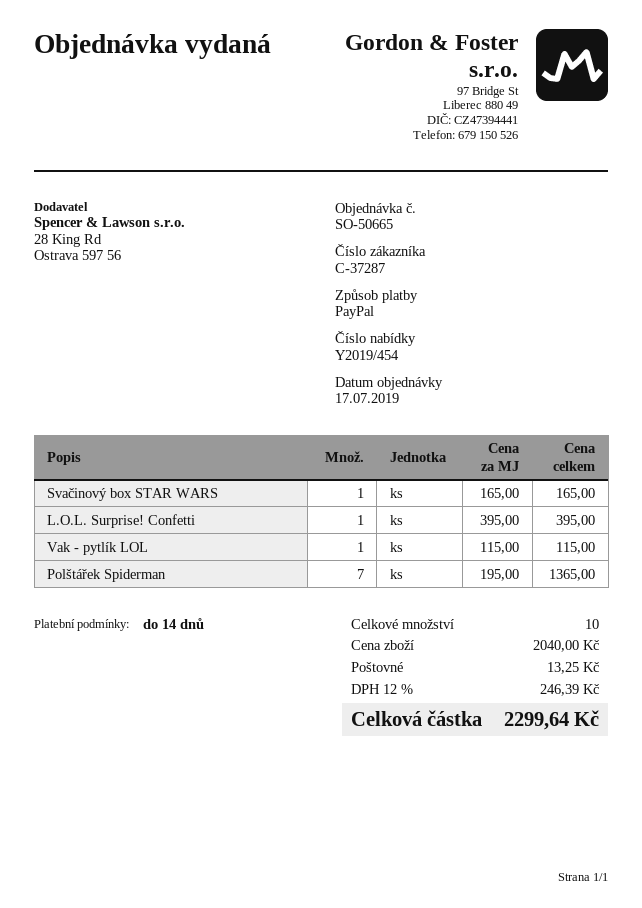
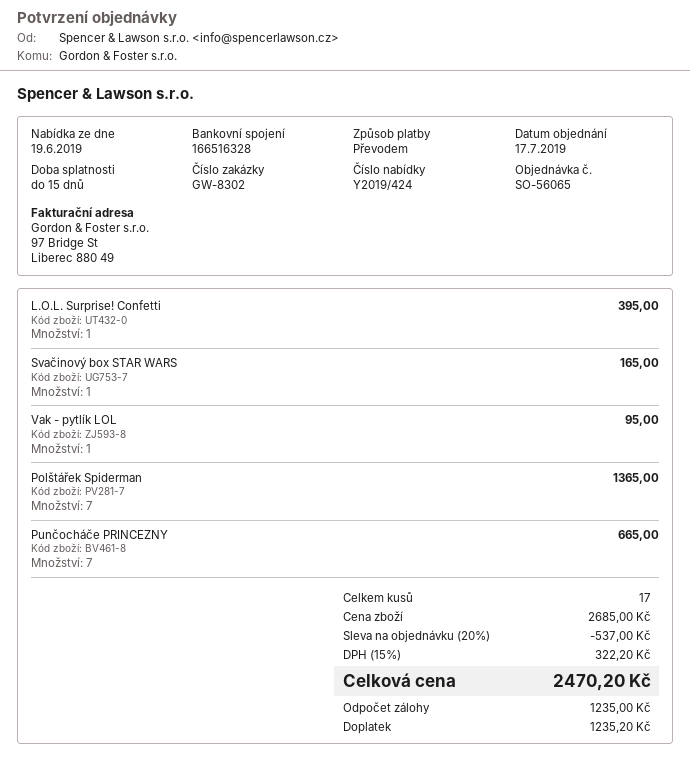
quote number: Y2019/454 -> Y2019/424
order number: SO-50665 -> SO-56065
payment terms: 14 days -> 15 days
payment method: PayPal -> bank transfer
Vak - pytlík LOL: 1 for 115.00 -> 1 for 95.00
Punčocháče PRINCEZNY: none -> 7 for 665.00
total quantity: 10 -> 17
subtotal: 2040.00 -> 2685.00
discount: none -> 20% = 537.00
shipping: 13.25 -> none
tax: 12% = 246.39 -> 15% = 322.20
total: 2299.64 -> 2470.20

